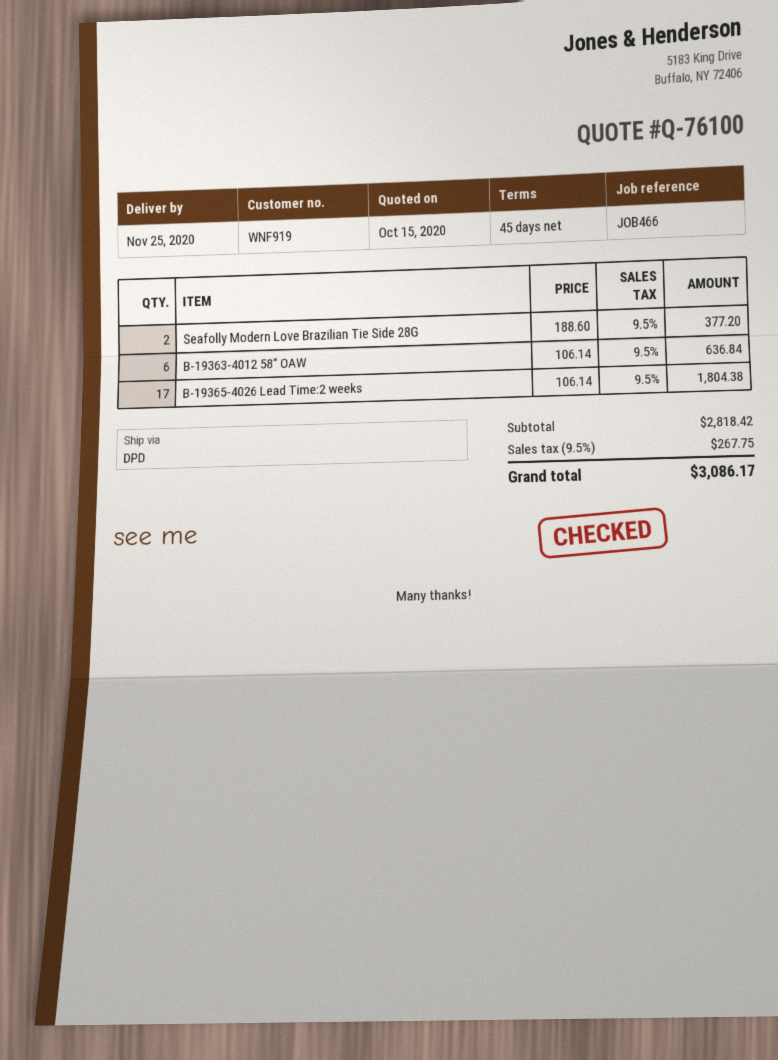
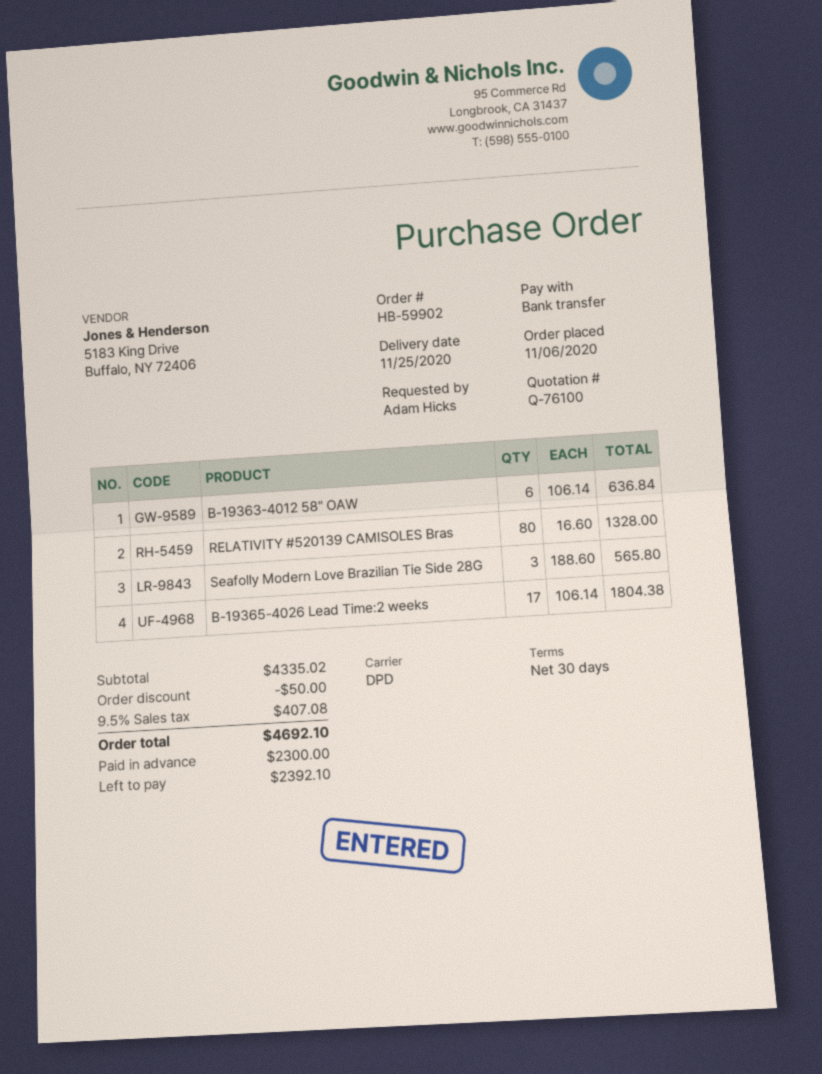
payment terms: 45 days -> 30 days
Seafolly Modern Love Brazilian Tie Side 28G: 2 x 188.60 = 377.20 -> 3 x 188.60 = 565.80
RELATIVITY #520139 CAMISOLES Bras: none -> 80 x 16.60 = 1328.00
subtotal: 2818.42 -> 4335.02
discount: none -> 50.00
tax: 9.5% = 267.75 -> 9.5% = 407.08
total: 3086.17 -> 4692.10

